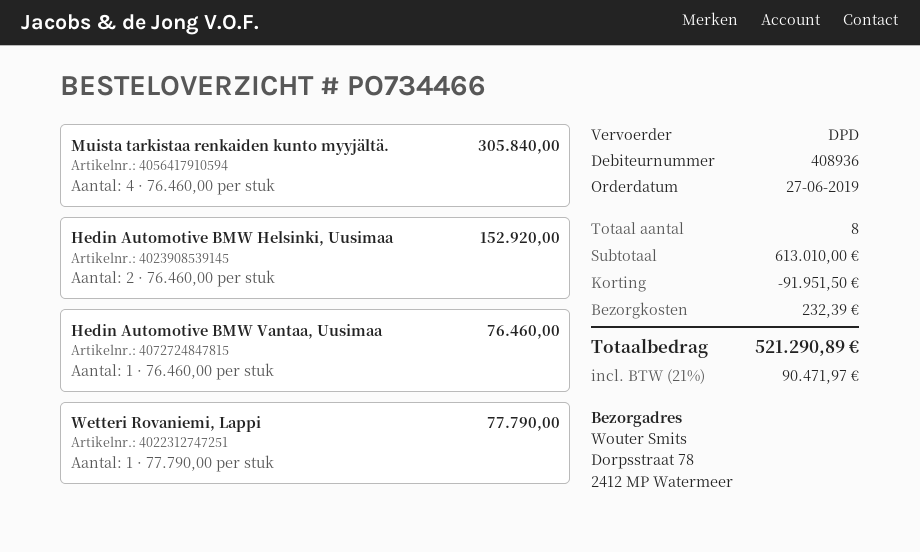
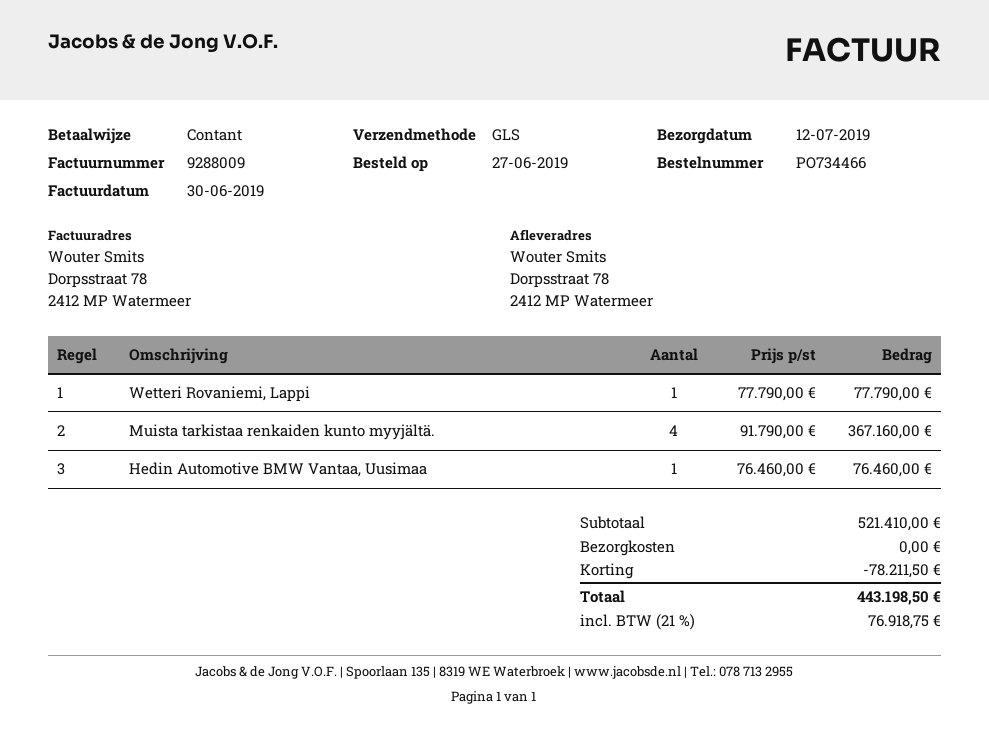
shipping method: DPD -> GLS
Muista tarkistaa renkaiden kunto myyjältä.: 4 x 76460.00 = 305840.00 -> 4 x 91790.00 = 367160.00
Hedin Automotive BMW Helsinki, Uusimaa: 2 x 76460.00 = 152920.00 -> none
subtotal: 613010.00 -> 521410.00
discount: 91951.50 -> 78211.50
shipping: 232.39 -> 0.00
tax: 21% = 90471.97 -> 21% = 76918.75
total: 521290.89 -> 443198.50

